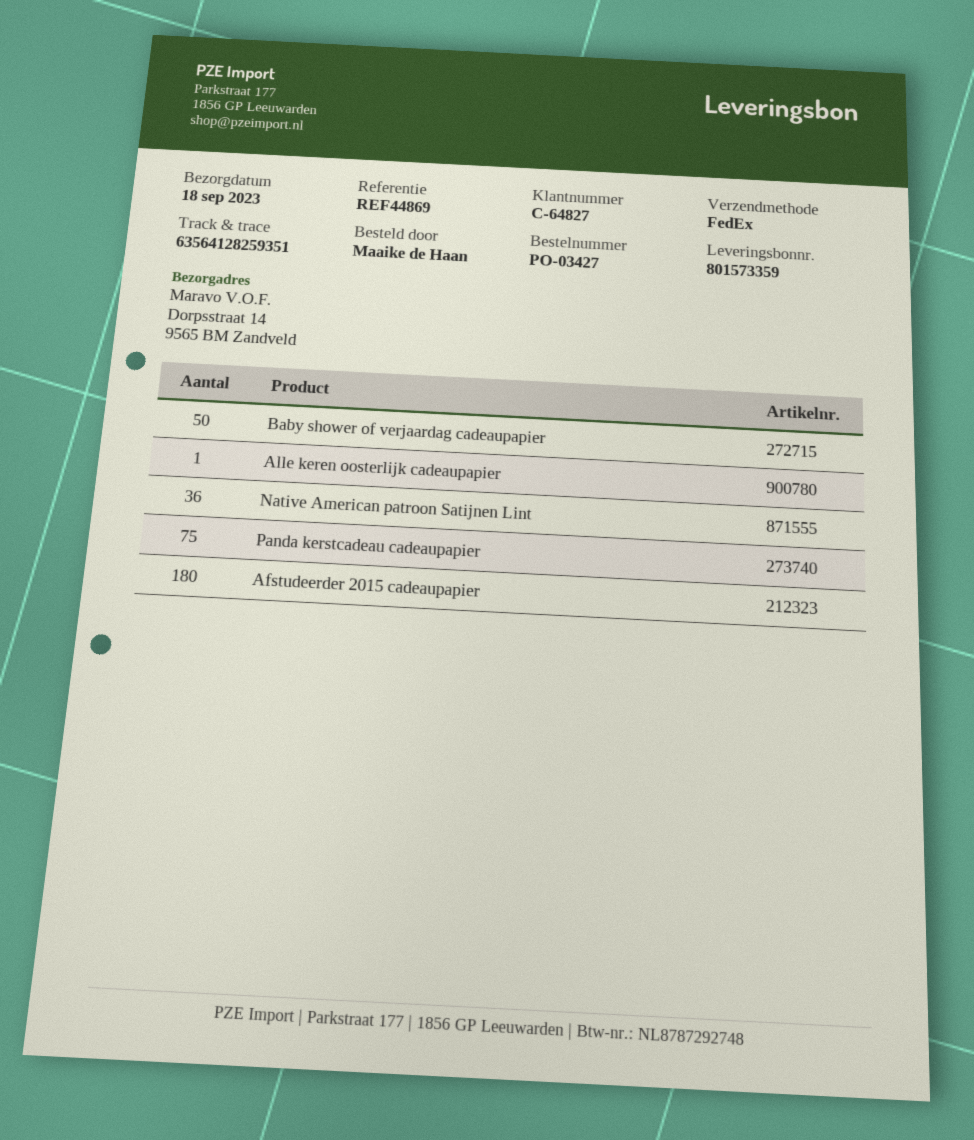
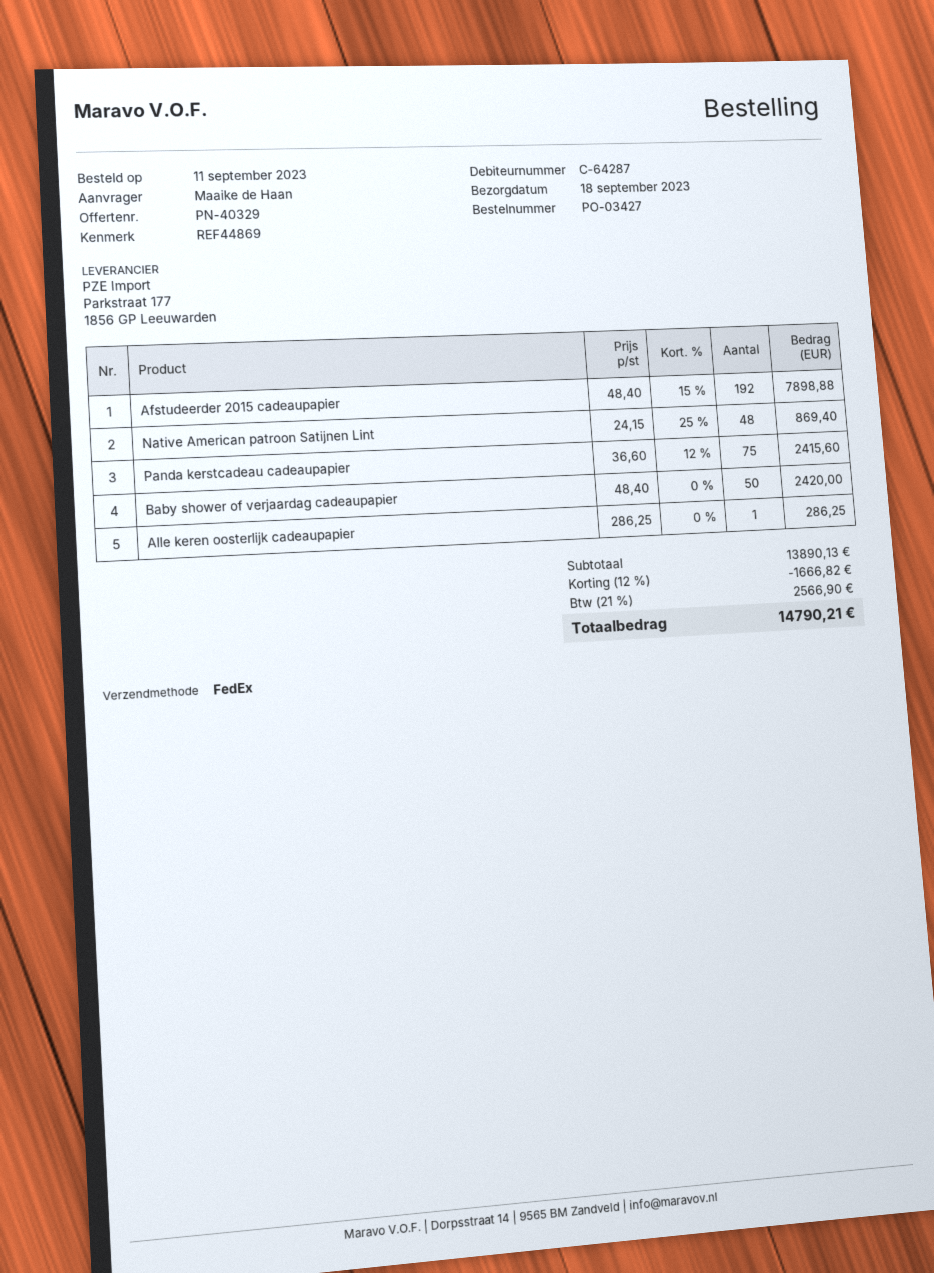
customer number: C-64827 -> C-64287
Native American patroon Satijnen Lint: 36 -> 48
Afstudeerder 2015 cadeaupapier: 180 -> 192

